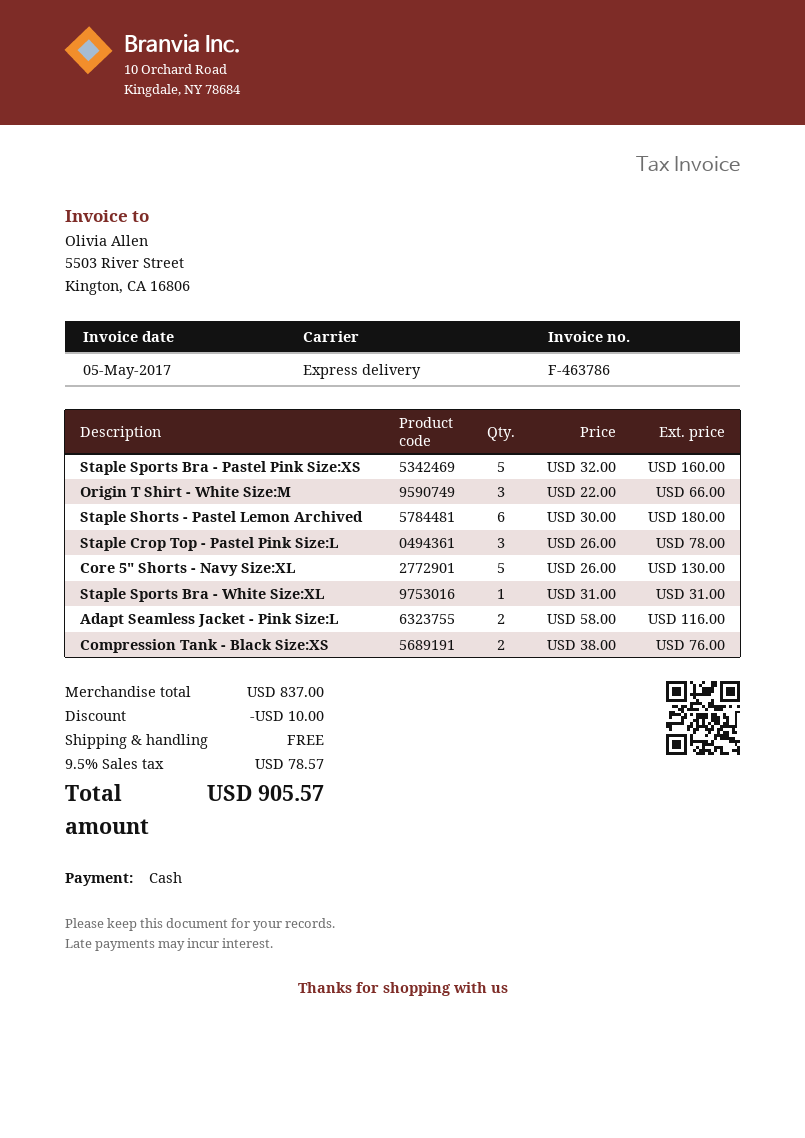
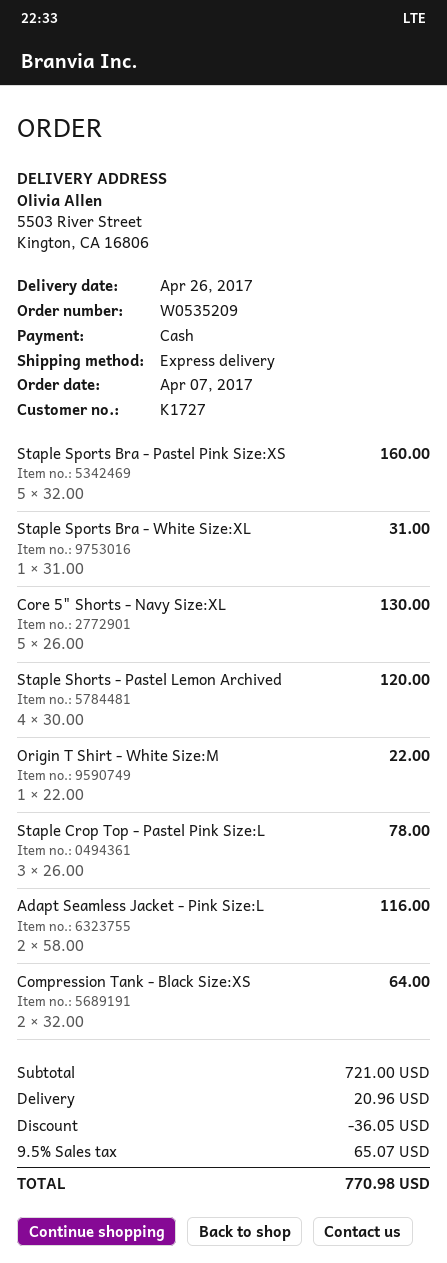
Origin T Shirt - White Size:M: 3 x 22.00 = 66.00 -> 1 x 22.00 = 22.00
Staple Shorts - Pastel Lemon Archived: 6 x 30.00 = 180.00 -> 4 x 30.00 = 120.00
Compression Tank - Black Size:XS: 2 x 38.00 = 76.00 -> 2 x 32.00 = 64.00
subtotal: 837.00 -> 721.00
discount: 10.00 -> 36.05
shipping: 0.00 -> 20.96
tax: 9.5% = 78.57 -> 9.5% = 65.07
total: 905.57 -> 770.98

